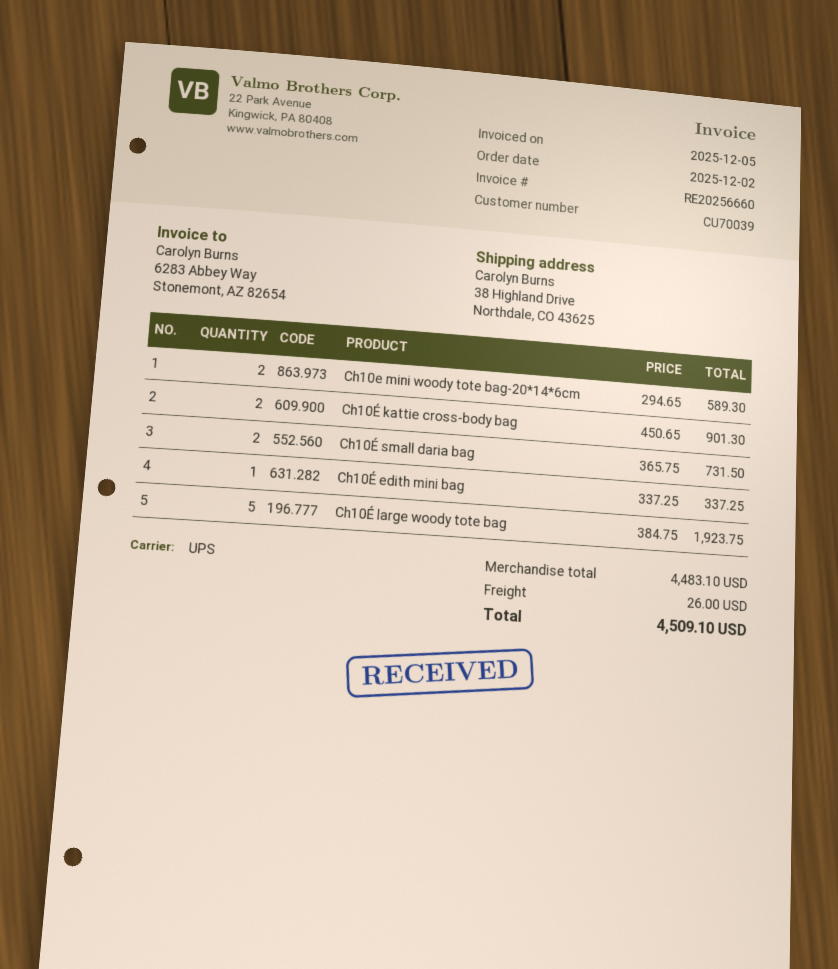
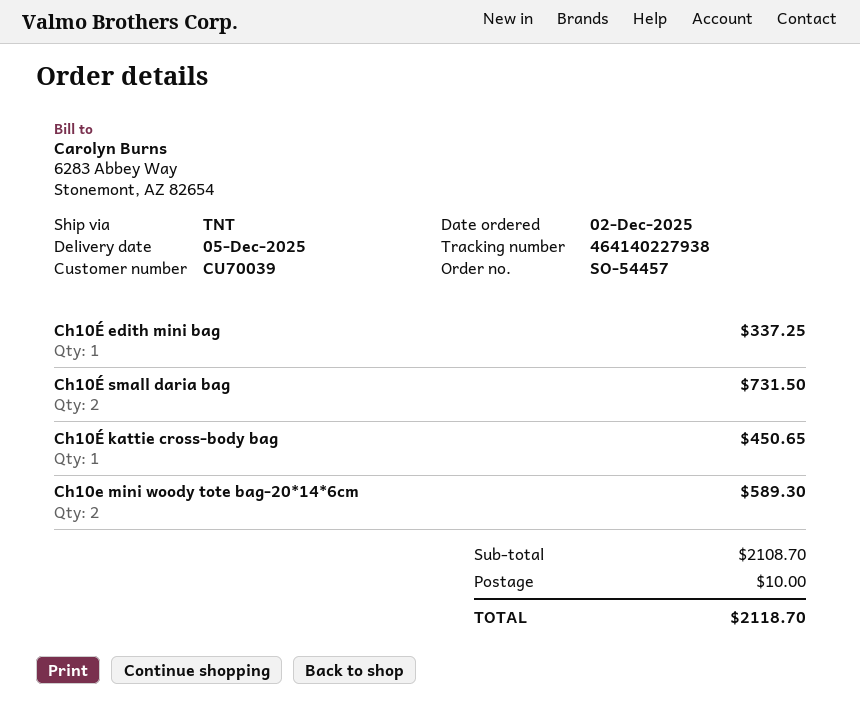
shipping method: UPS -> TNT
Ch10É kattie cross-body bag: 2 for 901.30 -> 1 for 450.65
Ch10É large woody tote bag: 5 for 1923.75 -> none
subtotal: 4483.10 -> 2108.70
shipping: 26.00 -> 10.00
total: 4509.10 -> 2118.70

